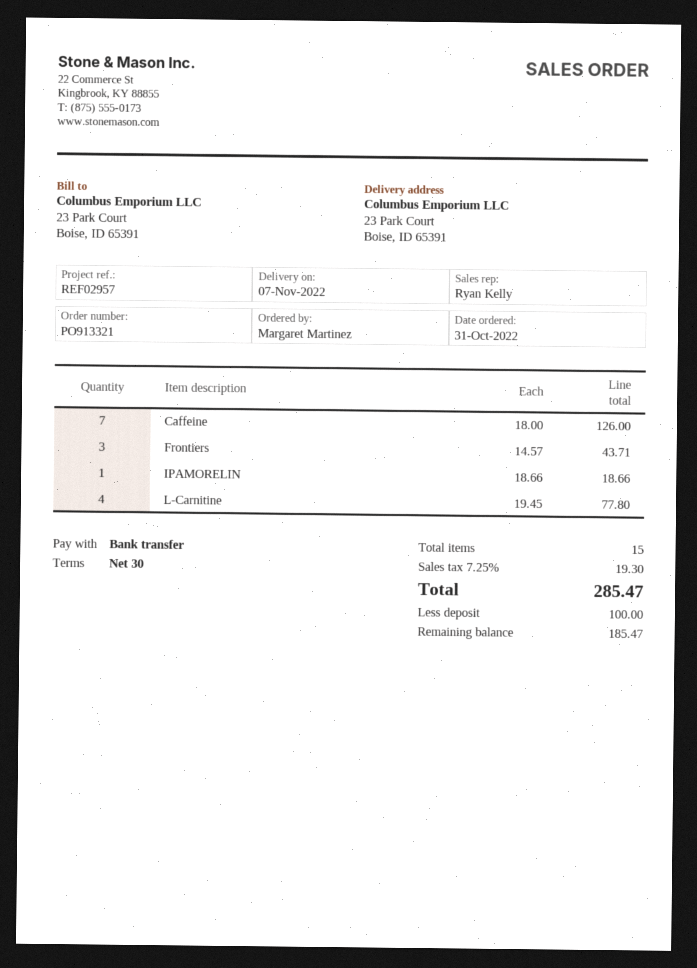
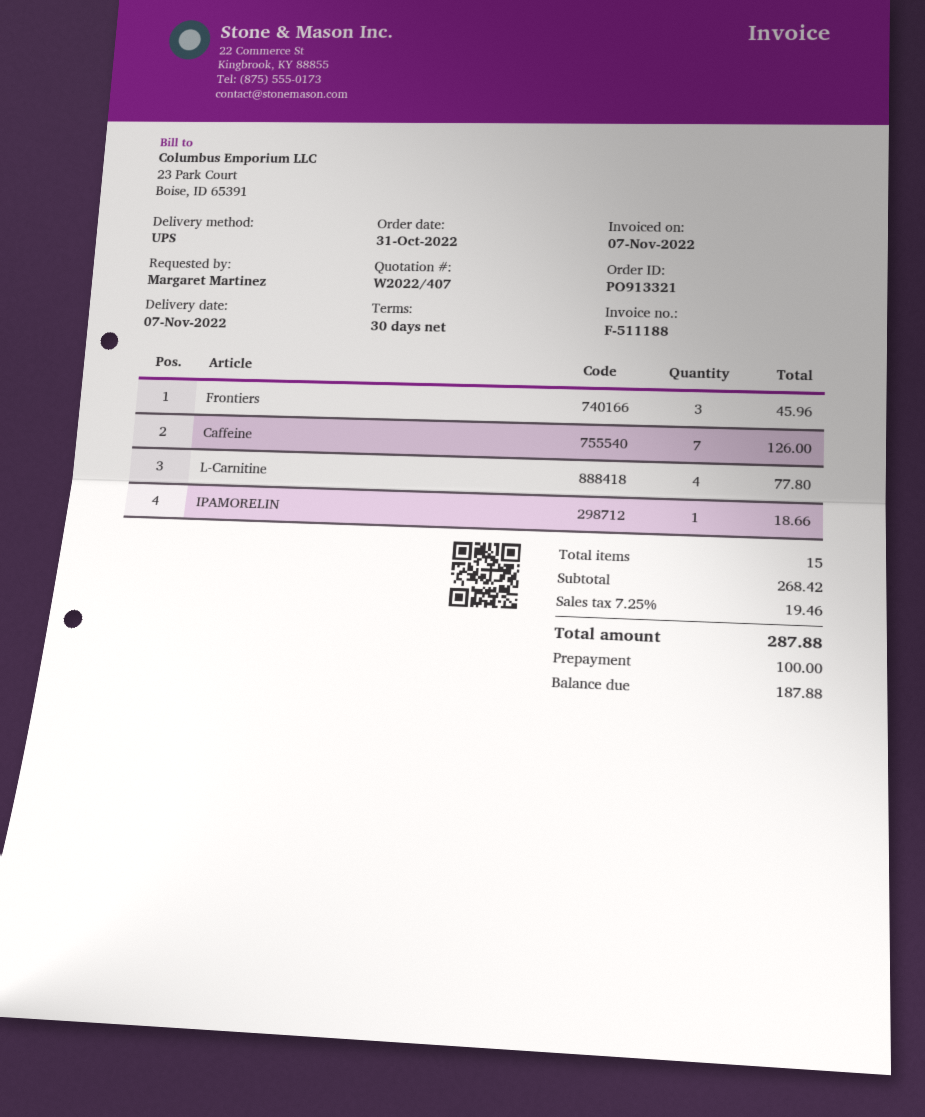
Frontiers: 3 for 43.71 -> 3 for 45.96
tax: 7.25% = 19.30 -> 7.25% = 19.46
total: 285.47 -> 287.88
balance: 185.47 -> 187.88

